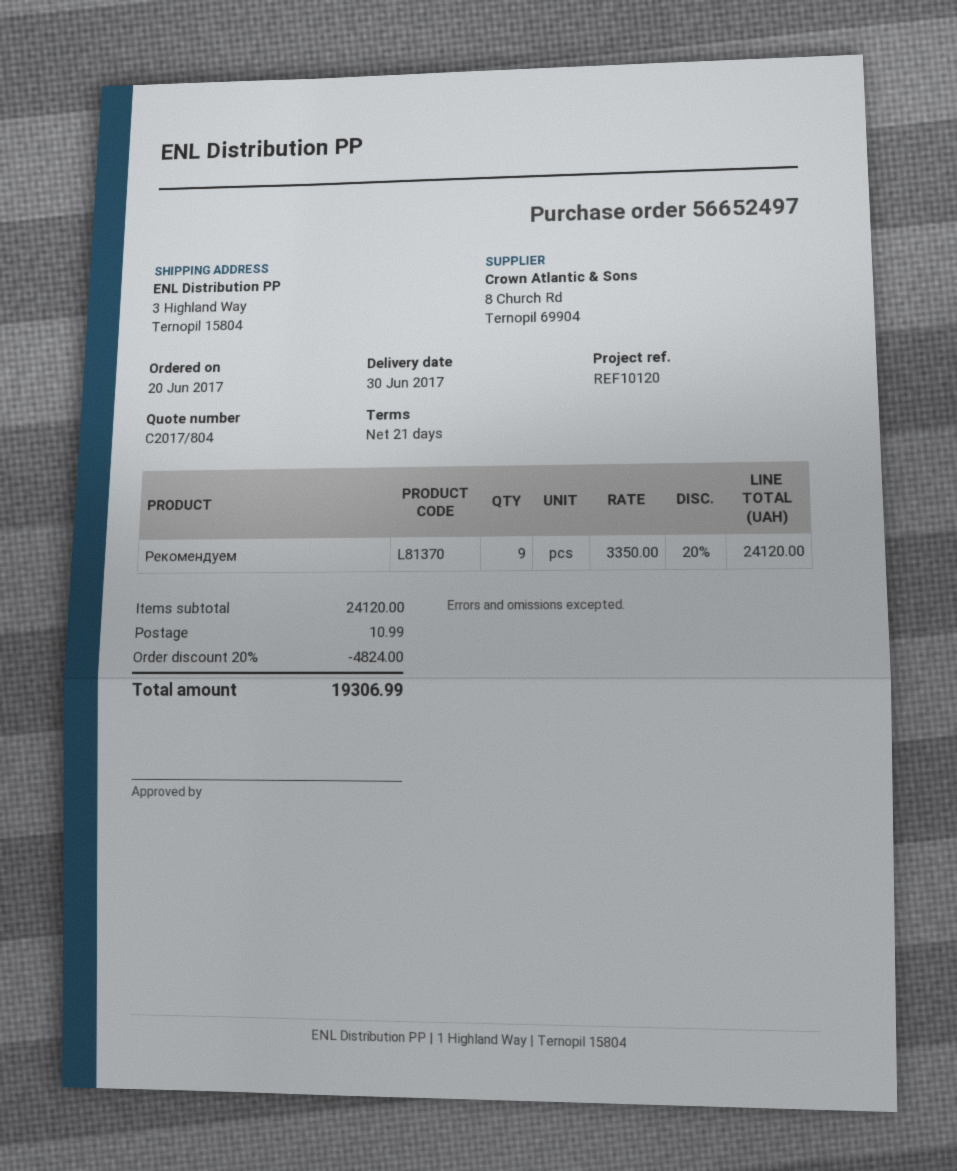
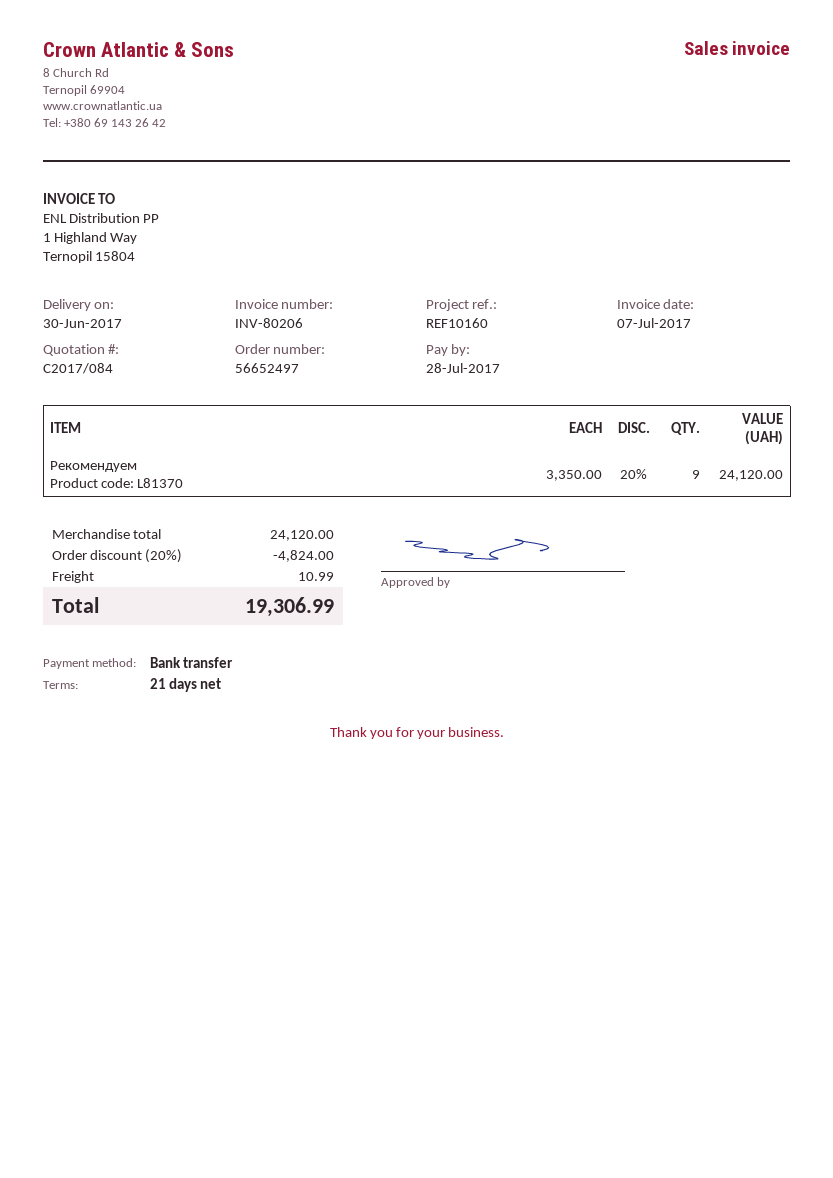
quote number: C2017/804 -> C2017/084
reference: REF10120 -> REF10160

